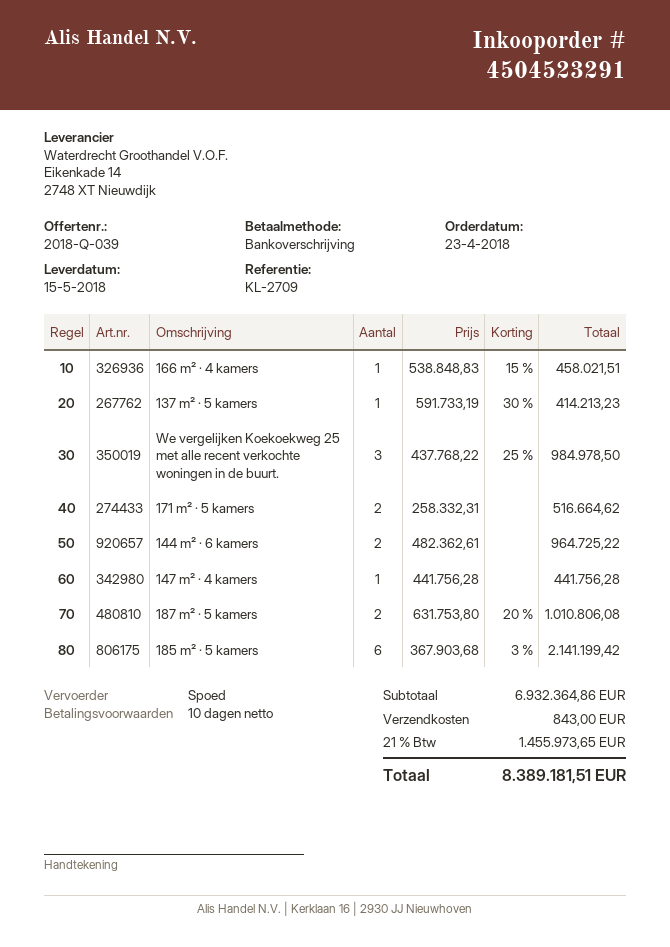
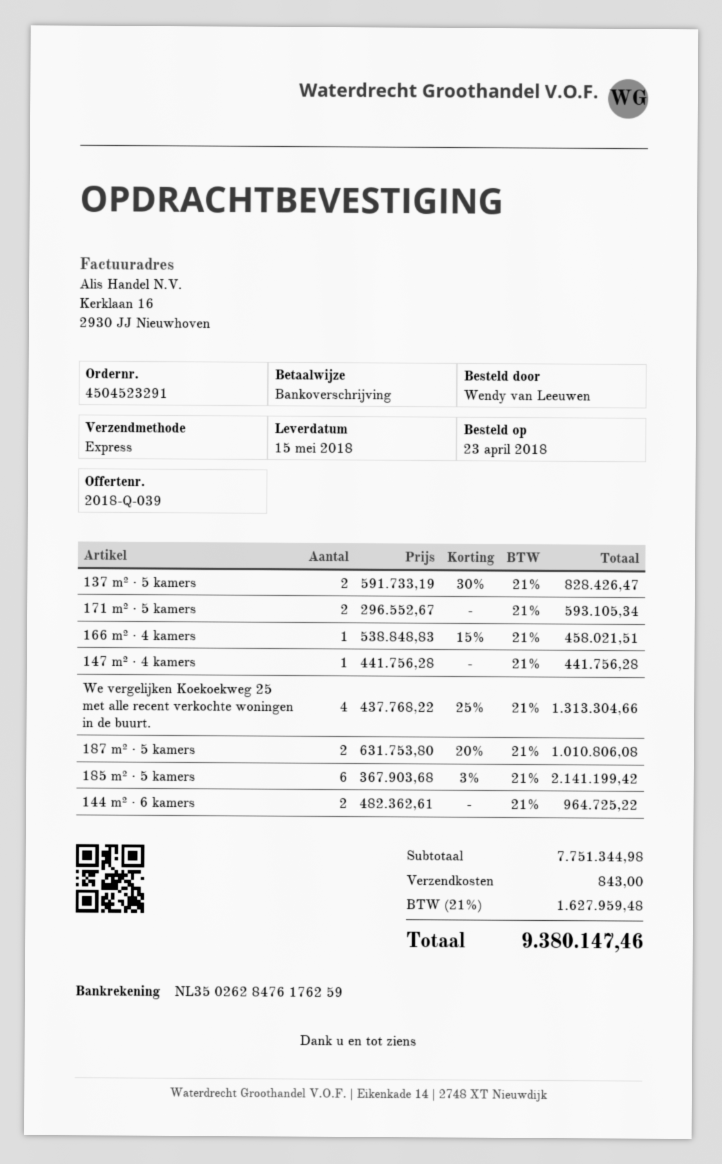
137 m² · 5 kamers: 1 x 591733.19 - 30% = 414213.23 -> 2 x 591733.19 - 30% = 828426.47
We vergelijken Koekoekweg 25 met alle recent verkochte woningen in de buurt.: 3 x 437768.22 - 25% = 984978.50 -> 4 x 437768.22 - 25% = 1313304.66
171 m² · 5 kamers: 2 x 258332.31 = 516664.62 -> 2 x 296552.67 = 593105.34
subtotal: 6932364.86 -> 7751344.98
tax: 21% = 1455973.65 -> 21% = 1627959.48
total: 8389181.51 -> 9380147.46

